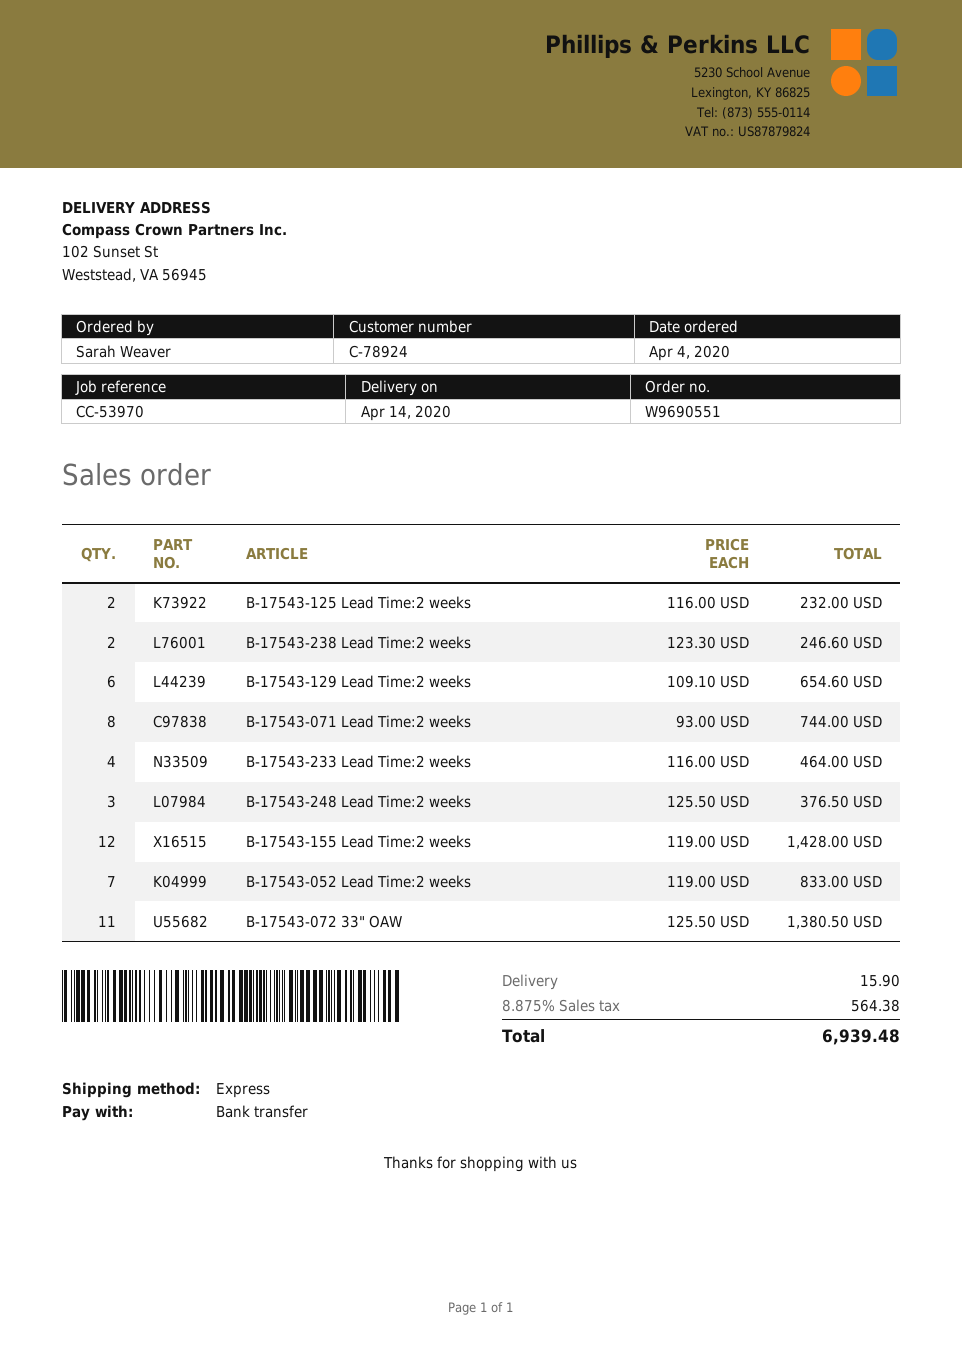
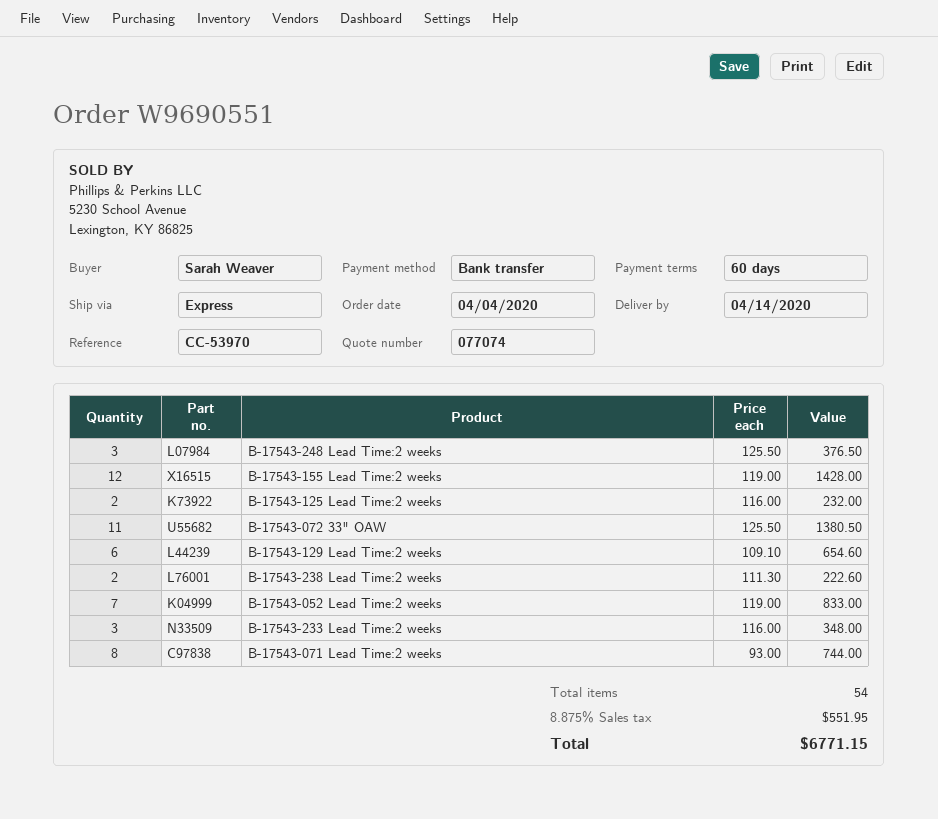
B-17543-238 Lead Time:2 weeks: 2 x 123.30 = 246.60 -> 2 x 111.30 = 222.60
B-17543-233 Lead Time:2 weeks: 4 x 116.00 = 464.00 -> 3 x 116.00 = 348.00
shipping: 15.90 -> none
tax: 8.875% = 564.38 -> 8.875% = 551.95
total: 6939.48 -> 6771.15

